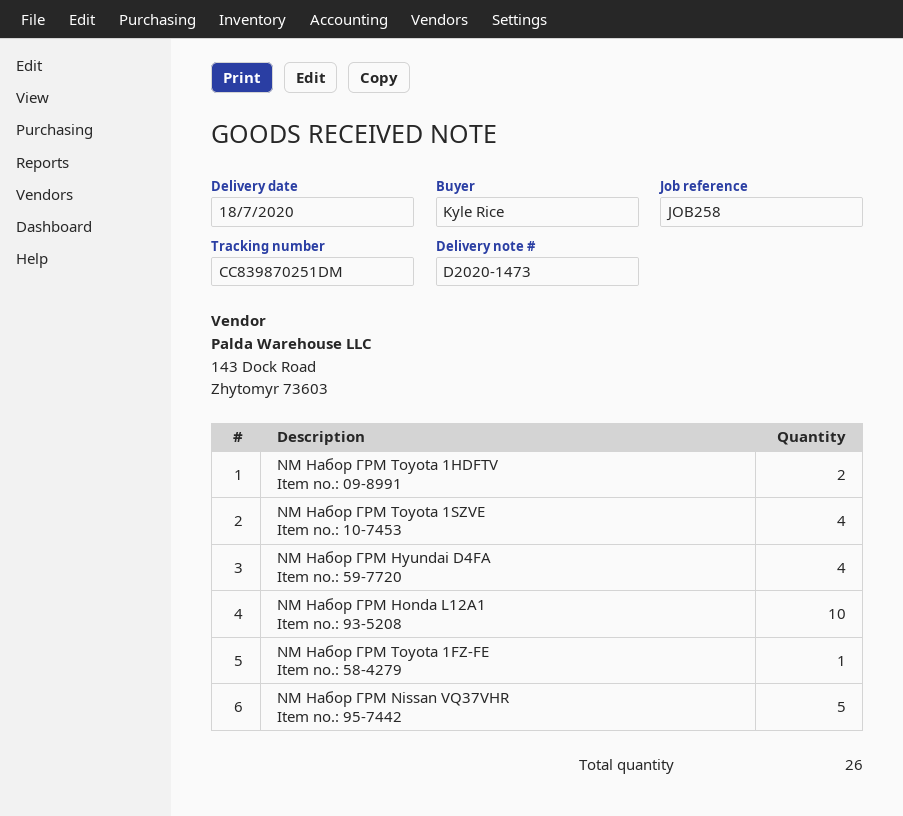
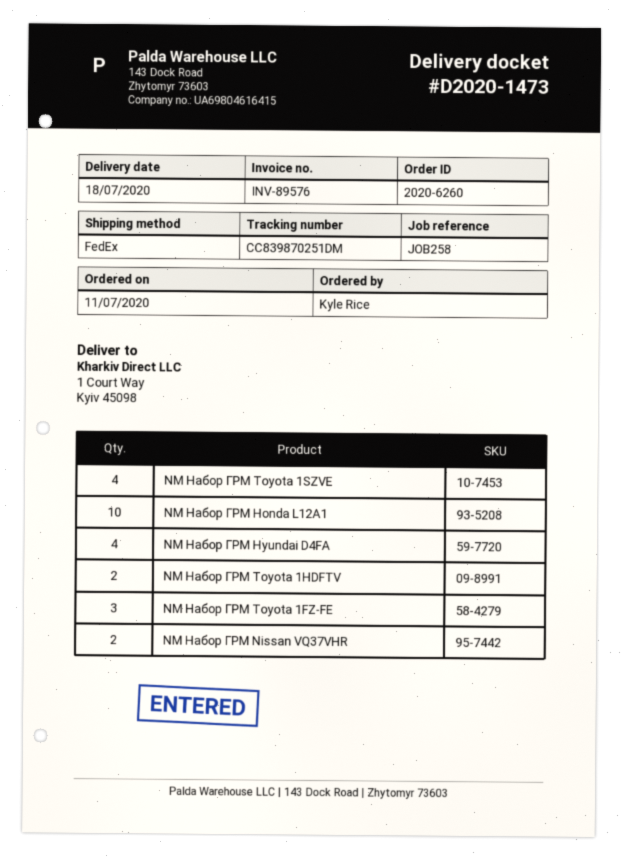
NM Набор ГРМ Toyota 1FZ-FE: 1 -> 3
NM Набор ГРМ Nissan VQ37VHR: 5 -> 2

